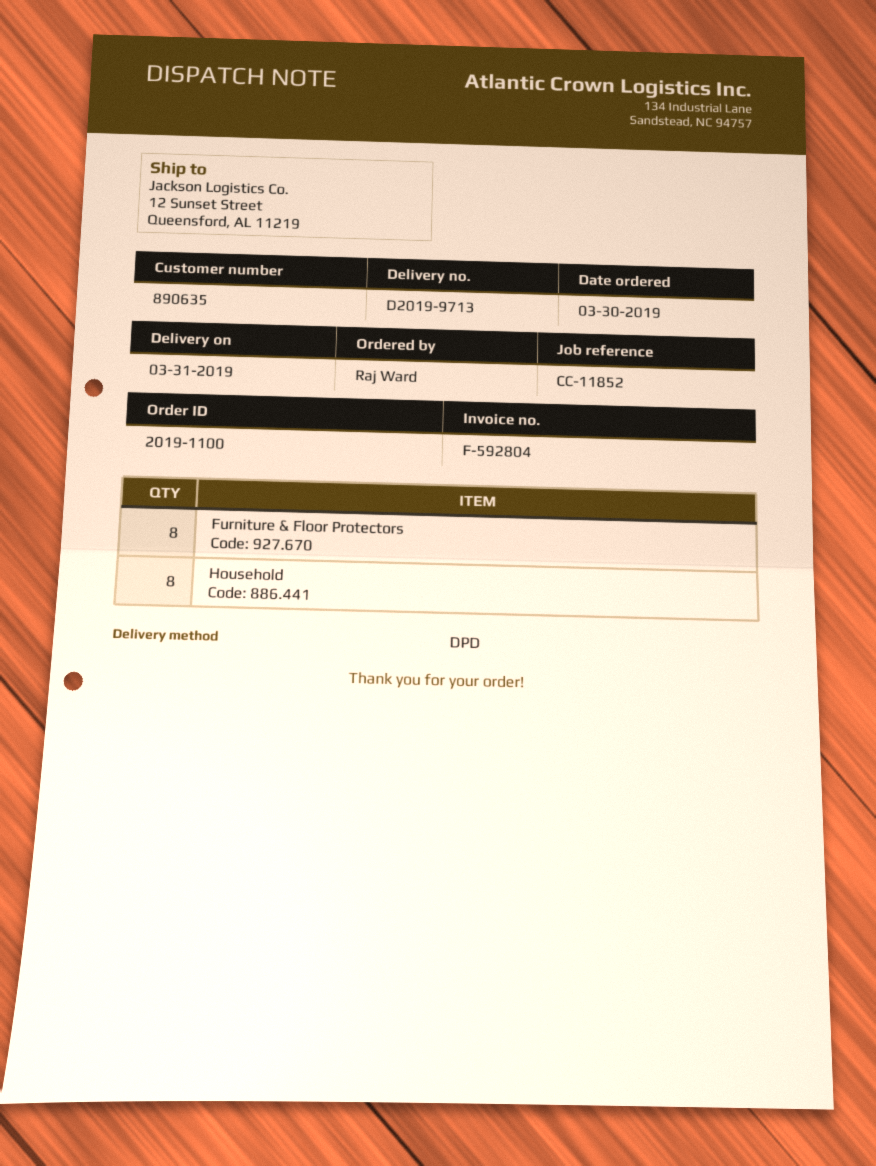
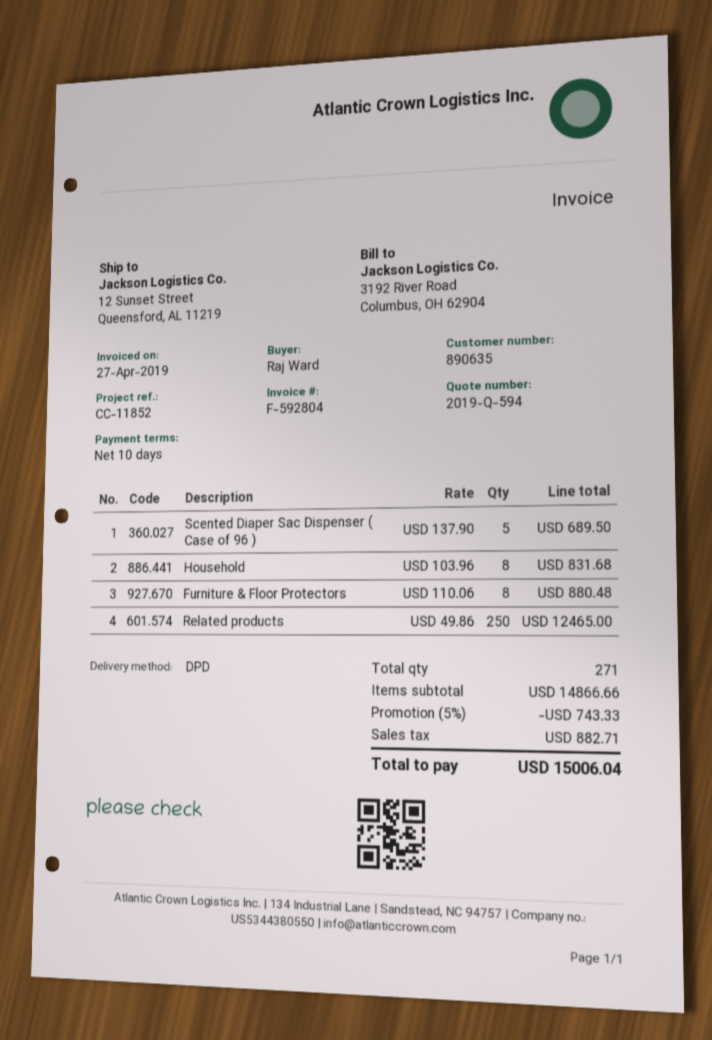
Scented Diaper Sac Dispenser ( Case of 96 ): none -> 5
Related products: none -> 250

